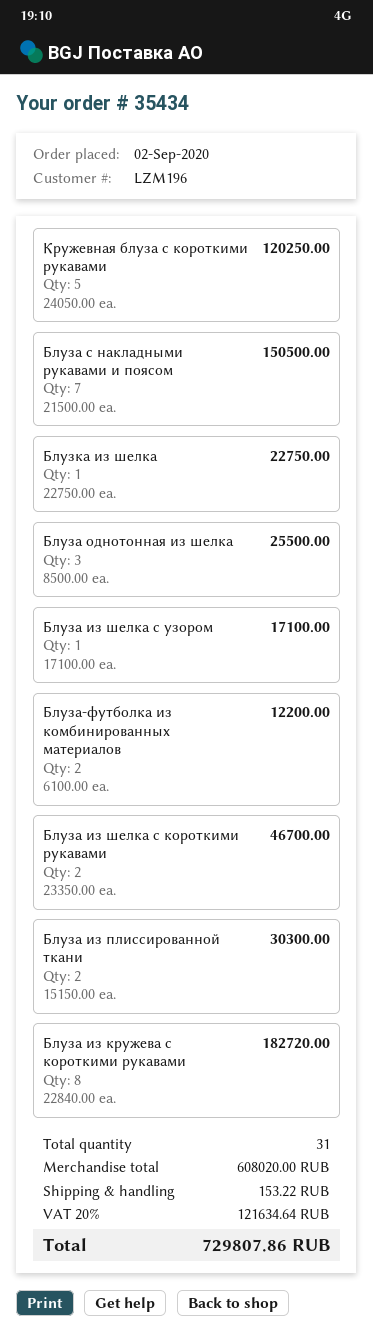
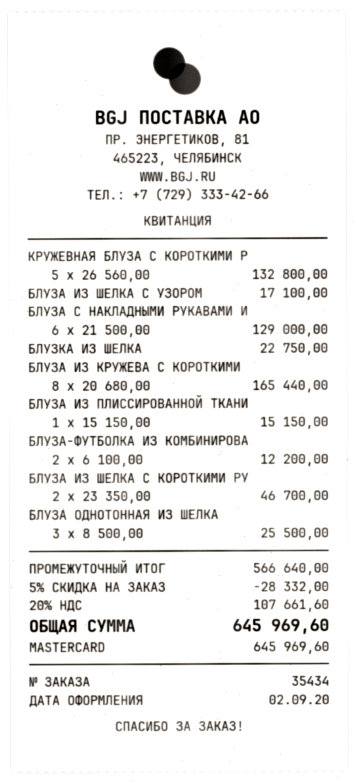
Кружевная блуза с короткими рукавами: 5 x 24050.00 = 120250.00 -> 5 x 26560.00 = 132800.00
Блуза с накладными рукавами и поясом: 7 x 21500.00 = 150500.00 -> 6 x 21500.00 = 129000.00
Блуза из плиссированной ткани: 2 x 15150.00 = 30300.00 -> 1 x 15150.00 = 15150.00
Блуза из кружева с короткими рукавами: 8 x 22840.00 = 182720.00 -> 8 x 20680.00 = 165440.00
subtotal: 608020.00 -> 566640.00
discount: none -> 5% = 28332.00
shipping: 153.22 -> none
tax: 20% = 121634.64 -> 20% = 107661.60
total: 729807.86 -> 645969.60

